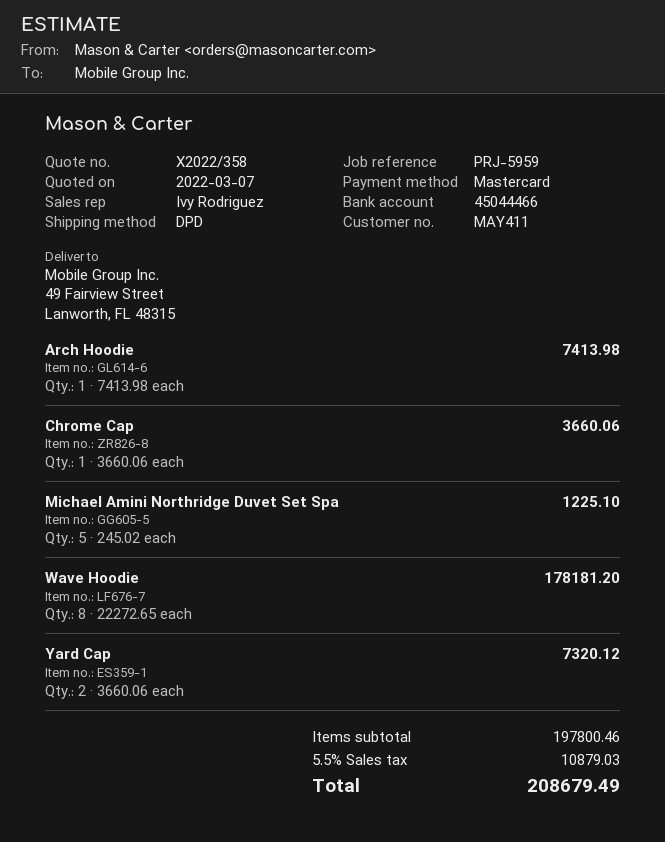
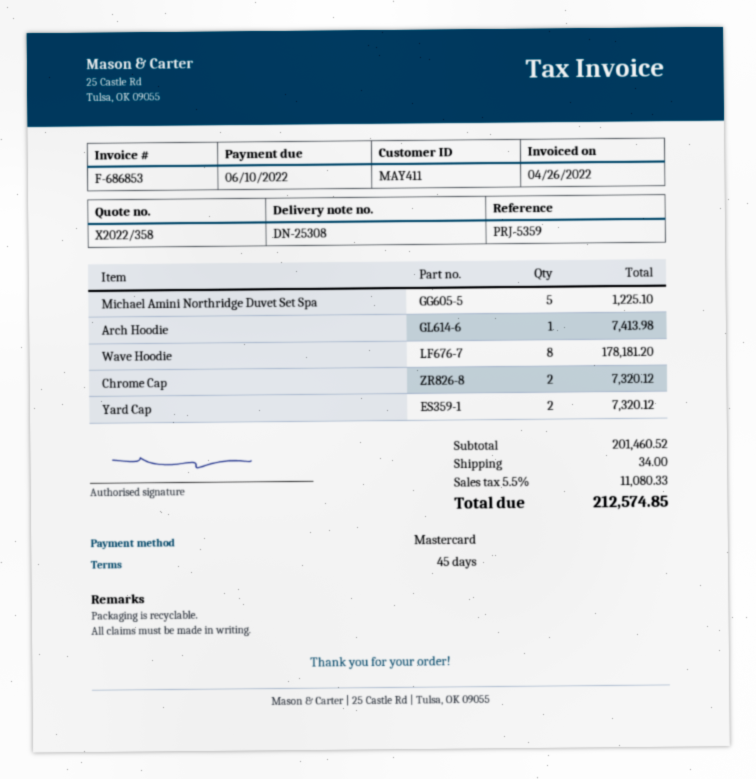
reference: PRJ-5959 -> PRJ-5359
Chrome Cap: 1 for 3660.06 -> 2 for 7320.12
subtotal: 197800.46 -> 201460.52
shipping: none -> 34.00
tax: 5.5% = 10879.03 -> 5.5% = 11080.33
total: 208679.49 -> 212574.85

